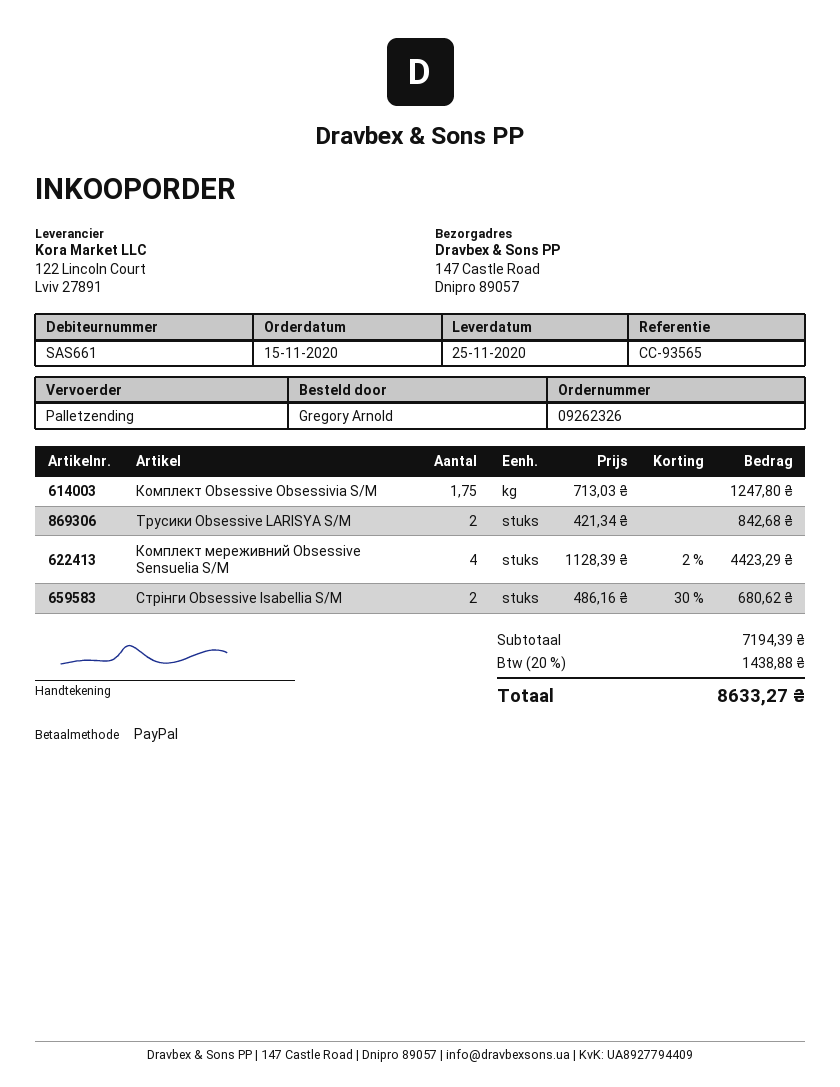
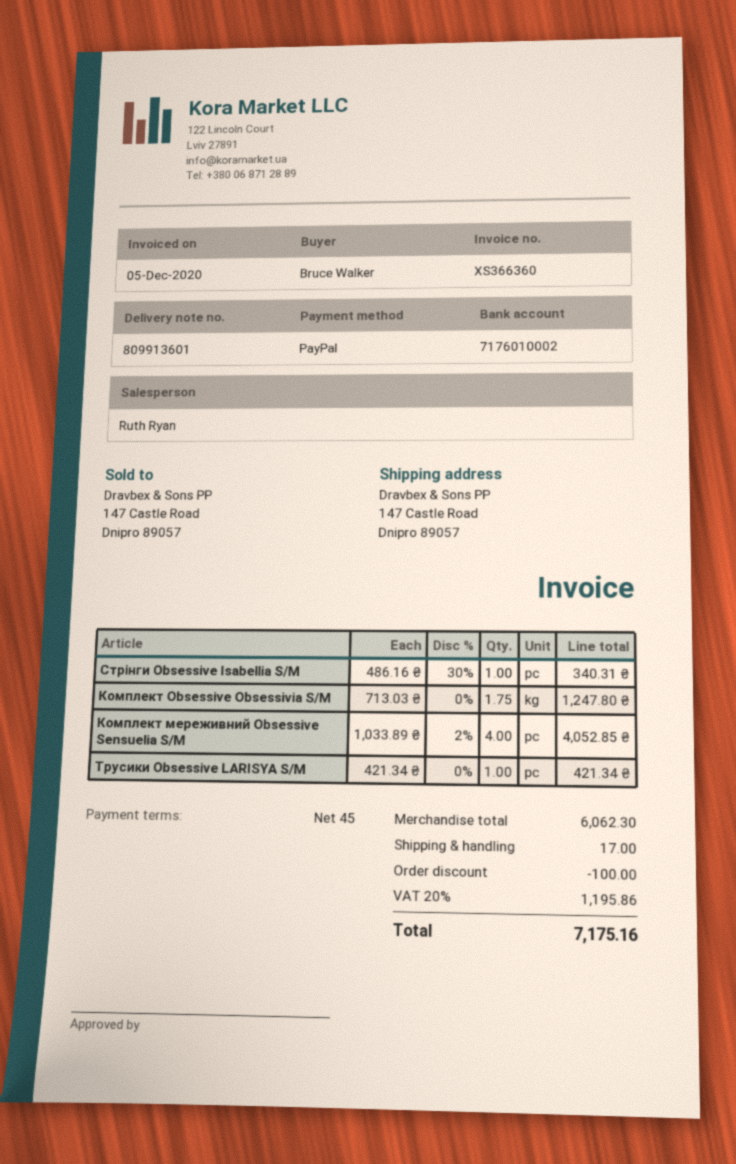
ordered by: Gregory Arnold -> Bruce Walker
Трусики Obsessive LARISYA S/M: 2 x 421.34 = 842.68 -> 1 x 421.34 = 421.34
Комплект мереживний Obsessive Sensuelia S/M: 4 x 1128.39 - 2% = 4423.29 -> 4 x 1033.89 - 2% = 4052.85
Стрінги Obsessive Isabellia S/M: 2 x 486.16 - 30% = 680.62 -> 1 x 486.16 - 30% = 340.31
subtotal: 7194.39 -> 6062.30
discount: none -> 100.00
shipping: none -> 17.00
tax: 20% = 1438.88 -> 20% = 1195.86
total: 8633.27 -> 7175.16

